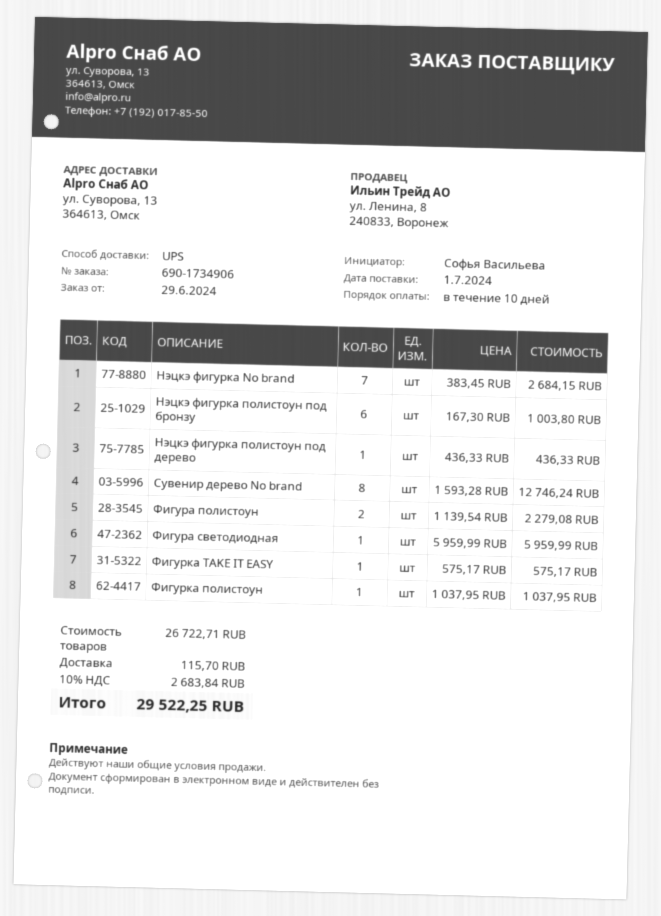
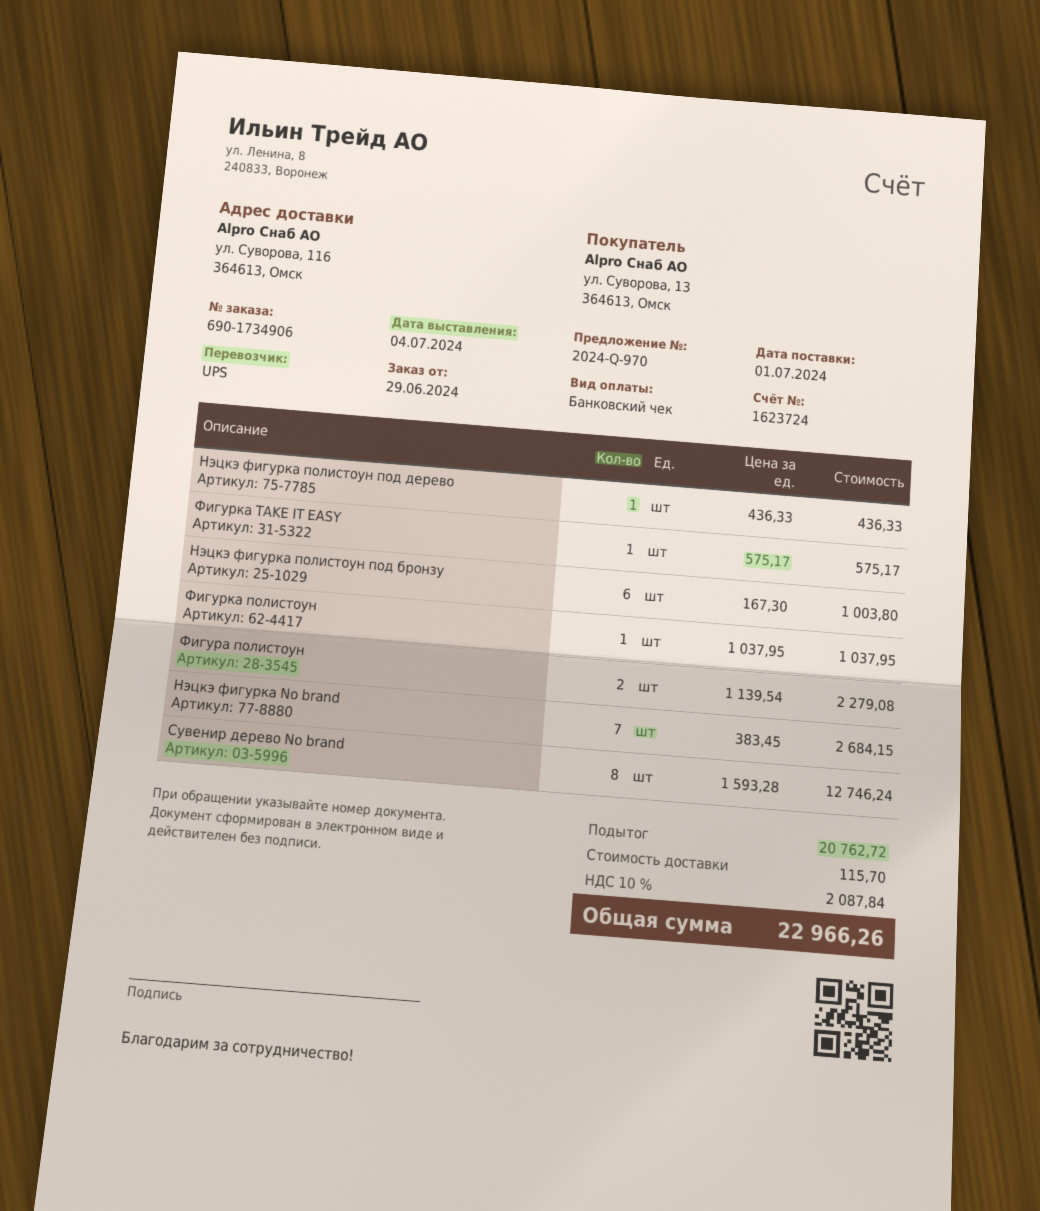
ship to: ул. Суворова, 13, 364613, Омск -> ул. Суворова, 116, 364613, Омск
Фигура светодиодная: 1 x 5959.99 = 5959.99 -> none
subtotal: 26722.71 -> 20762.72
tax: 10% = 2683.84 -> 10% = 2087.84
total: 29522.25 -> 22966.26

